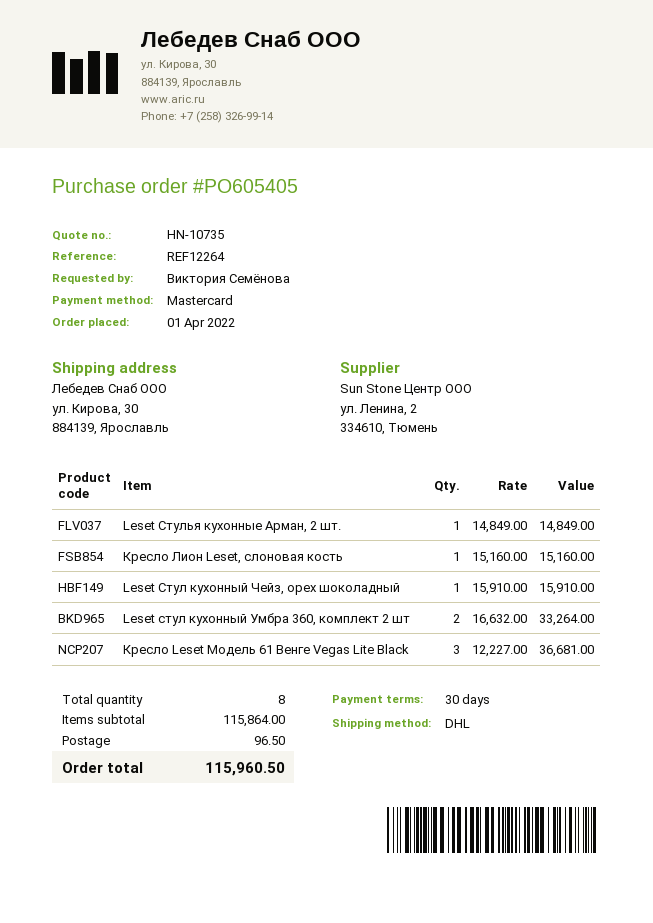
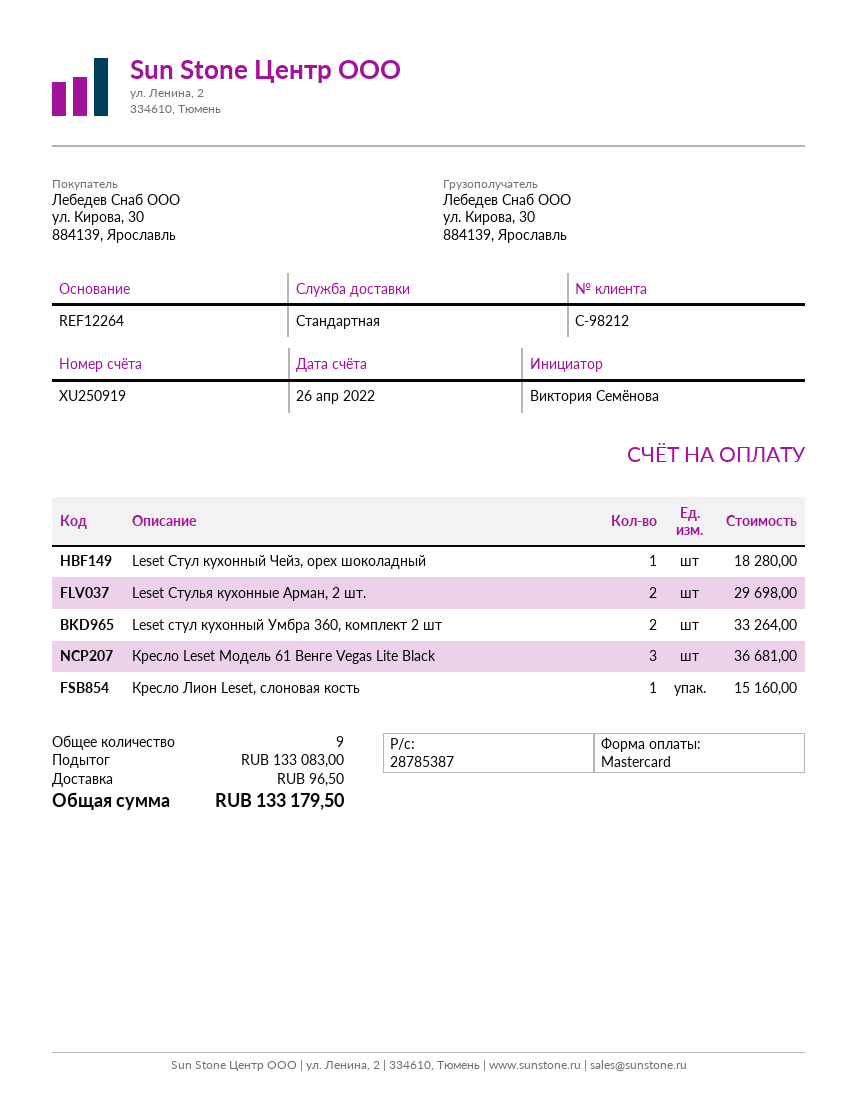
shipping method: DHL -> standard
Leset Стулья кухонные Арман, 2 шт.: 1 for 14849.00 -> 2 for 29698.00
Leset Стул кухонный Чейз, орех шоколадный: 1 for 15910.00 -> 1 for 18280.00
total quantity: 8 -> 9
subtotal: 115864.00 -> 133083.00
total: 115960.50 -> 133179.50

